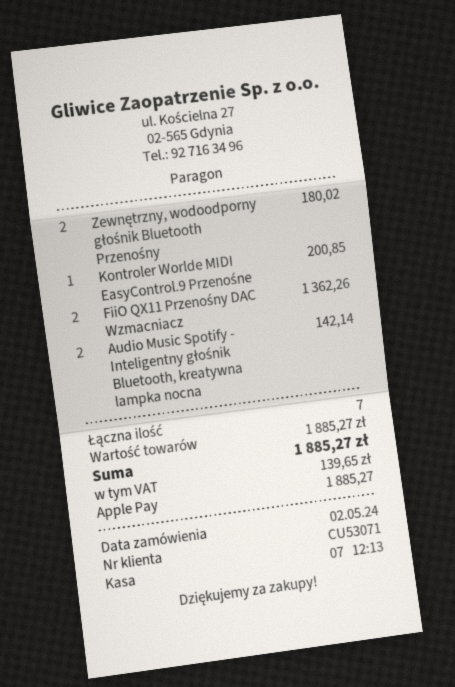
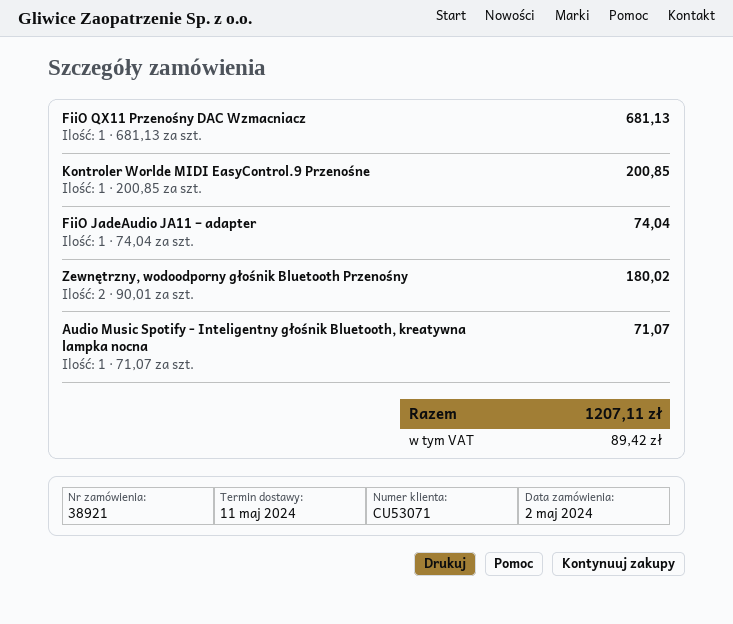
FiiO QX11 Przenośny DAC Wzmacniacz: 2 for 1362.26 -> 1 for 681.13
Audio Music Spotify - Inteligentny głośnik Bluetooth, kreatywna lampka nocna: 2 for 142.14 -> 1 for 71.07
FiiO JadeAudio JA11 – adapter: none -> 1 for 74.04
tax: 139.65 -> 89.42
total: 1885.27 -> 1207.11

